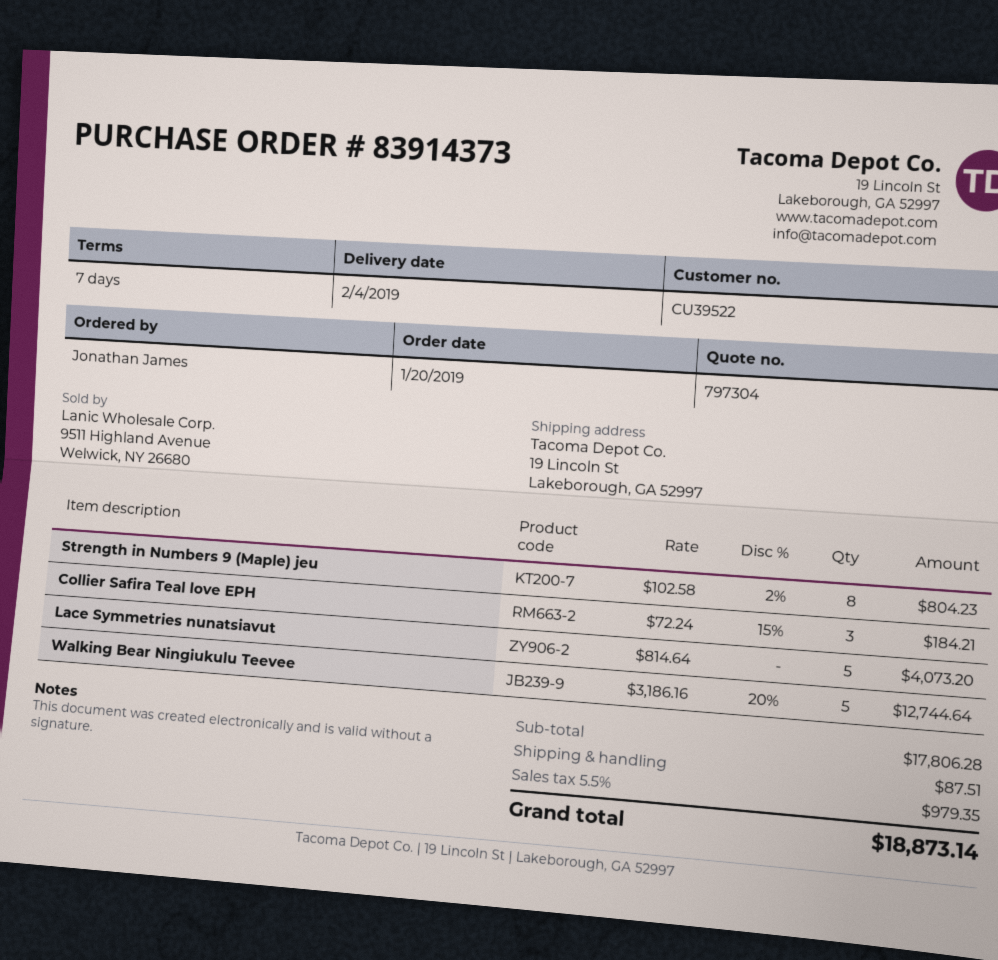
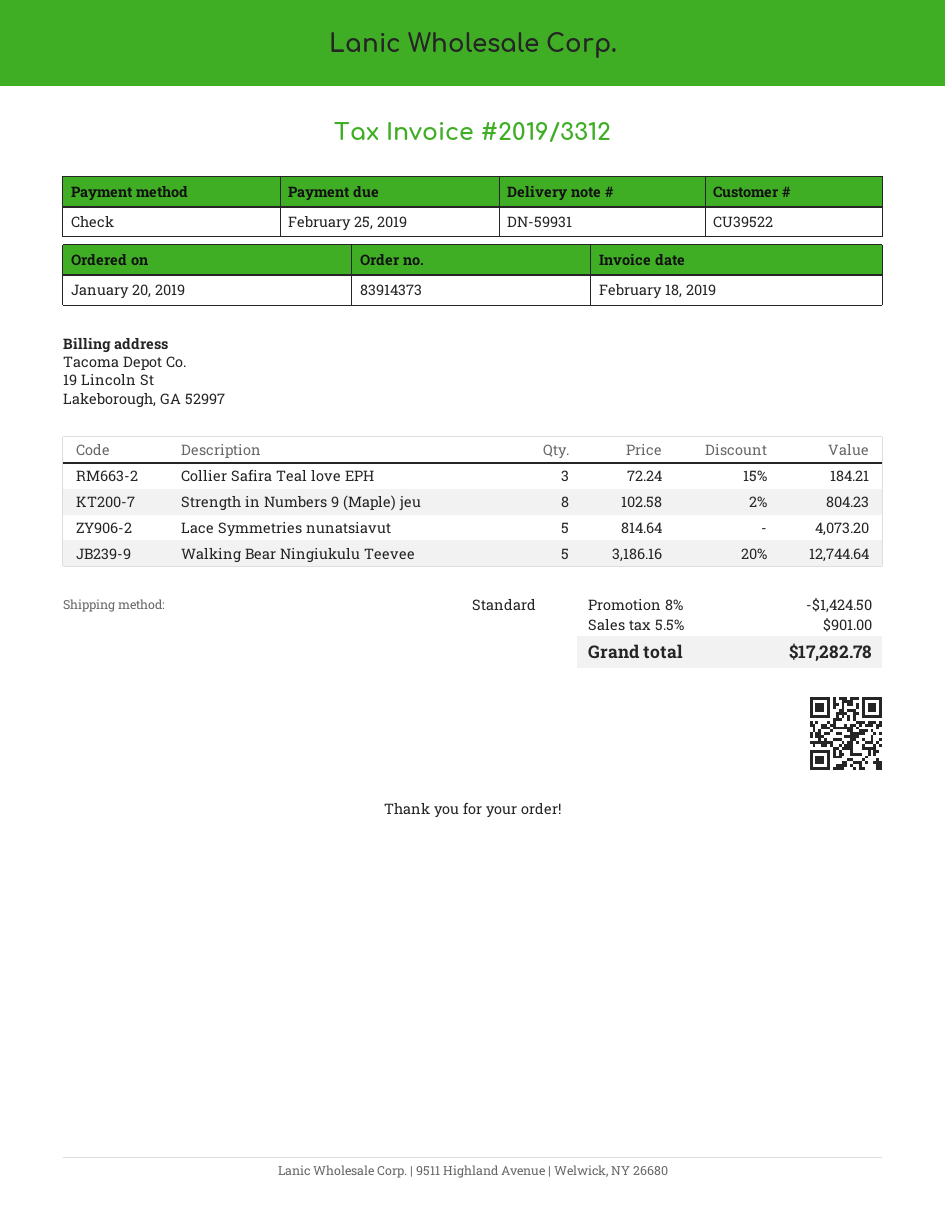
discount: none -> 8% = 1424.50
shipping: 87.51 -> none
tax: 5.5% = 979.35 -> 5.5% = 901.00
total: 18873.14 -> 17282.78

